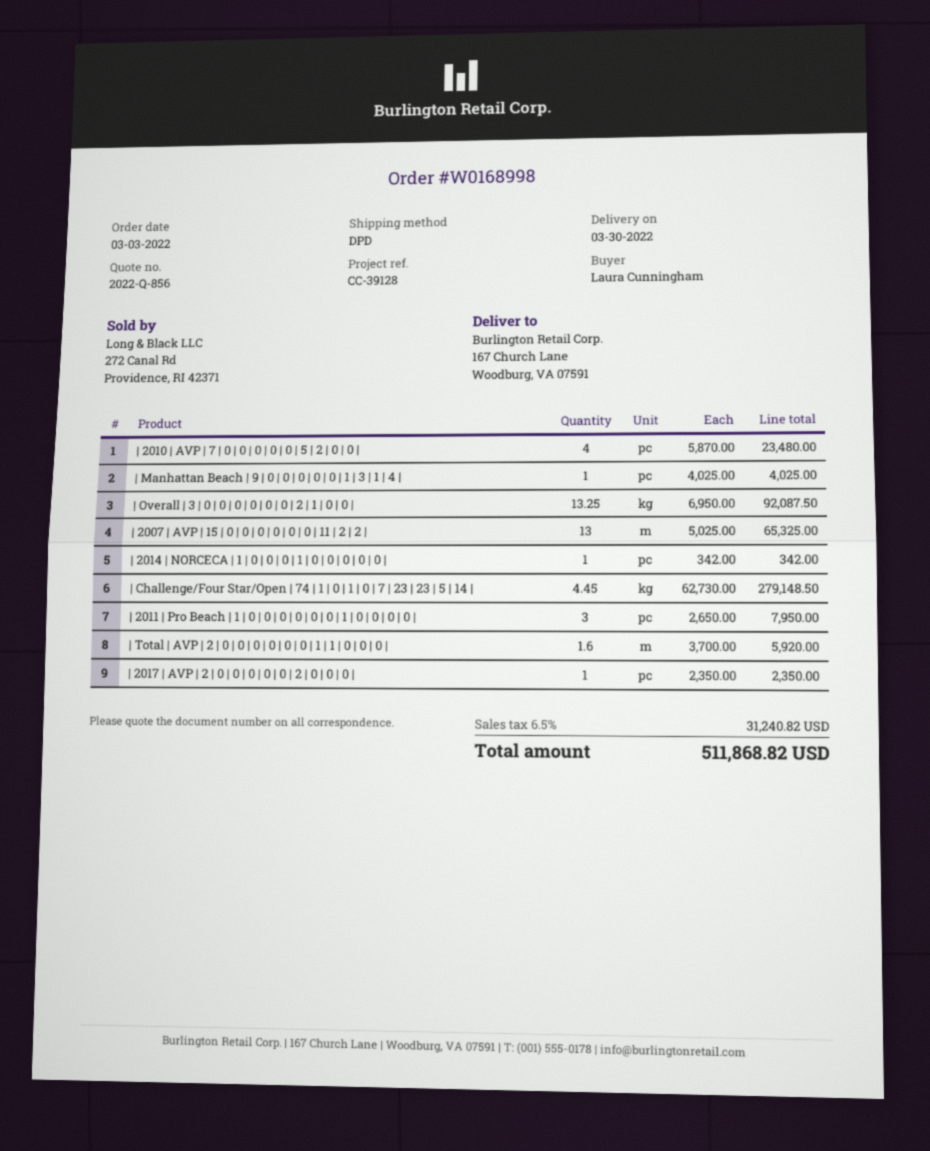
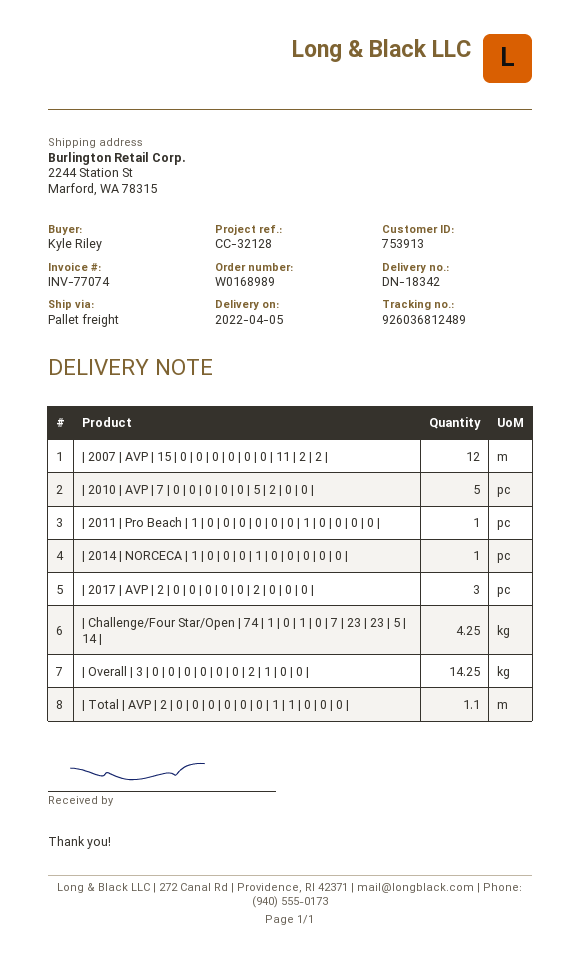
order number: W0168998 -> W0168989
delivery date: 2022-03-30 -> 2022-04-05
reference: CC-39128 -> CC-32128
ordered by: Laura Cunningham -> Kyle Riley
shipping method: DPD -> pallet freight
ship to: 167 Church Lane, Woodburg, VA 07591 -> 2244 Station St, Marford, WA 78315
| 2010 | AVP | 7 | 0 | 0 | 0 | 0 | 0 | 5 | 2 | 0 | 0 |: 4 -> 5
| Manhattan Beach | 9 | 0 | 0 | 0 | 0 | 0 | 1 | 3 | 1 | 4 |: 1 -> none
| Overall | 3 | 0 | 0 | 0 | 0 | 0 | 0 | 2 | 1 | 0 | 0 |: 13.25 -> 14.25
| 2007 | AVP | 15 | 0 | 0 | 0 | 0 | 0 | 0 | 11 | 2 | 2 |: 13 -> 12
| Challenge/Four Star/Open | 74 | 1 | 0 | 1 | 0 | 7 | 23 | 23 | 5 | 14 |: 4.45 -> 4.25
| 2011 | Pro Beach | 1 | 0 | 0 | 0 | 0 | 0 | 0 | 1 | 0 | 0 | 0 | 0 |: 3 -> 1
| Total | AVP | 2 | 0 | 0 | 0 | 0 | 0 | 0 | 1 | 1 | 0 | 0 | 0 |: 1.6 -> 1.1
| 2017 | AVP | 2 | 0 | 0 | 0 | 0 | 0 | 2 | 0 | 0 | 0 |: 1 -> 3

